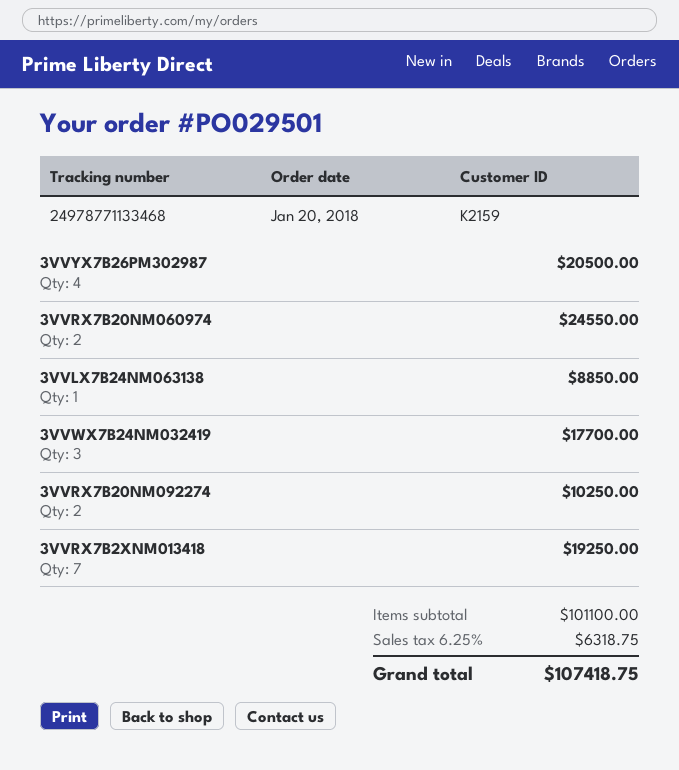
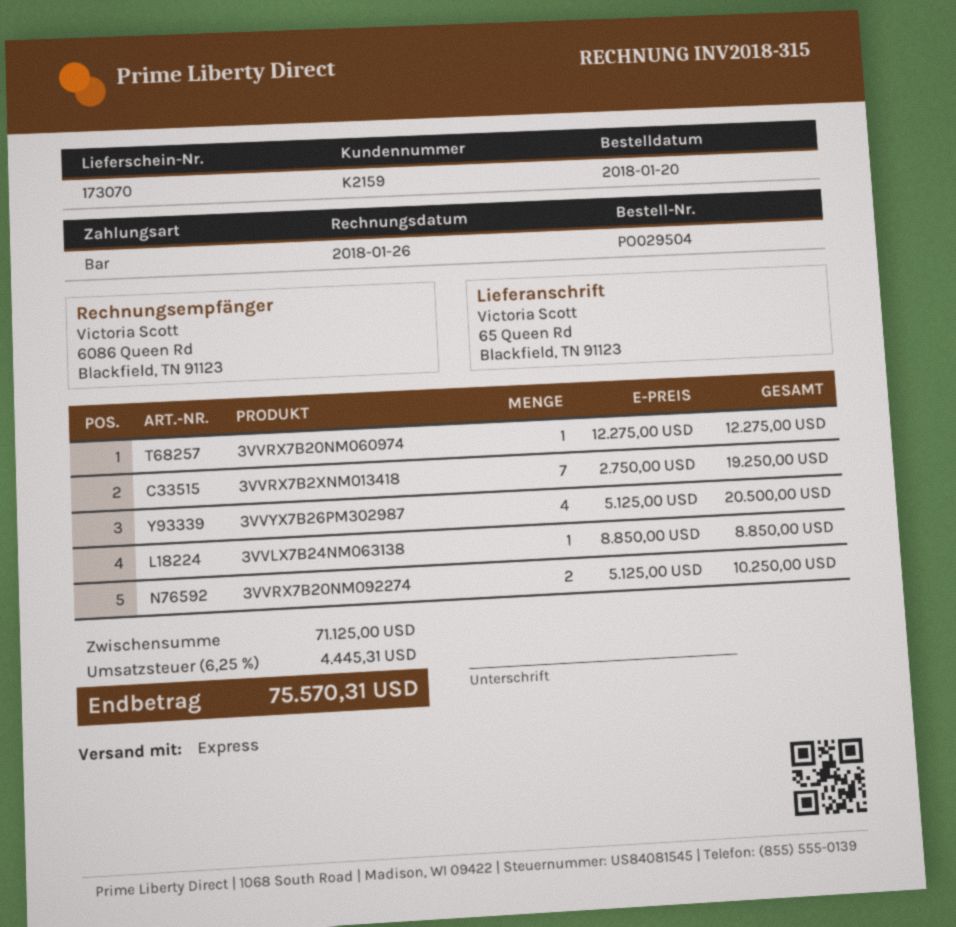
order number: PO029501 -> PO029504
3VVRX7B20NM060974: 2 for 24550.00 -> 1 for 12275.00
3VVWX7B24NM032419: 3 for 17700.00 -> none
subtotal: 101100.00 -> 71125.00
tax: 6.25% = 6318.75 -> 6.25% = 4445.31
total: 107418.75 -> 75570.31

